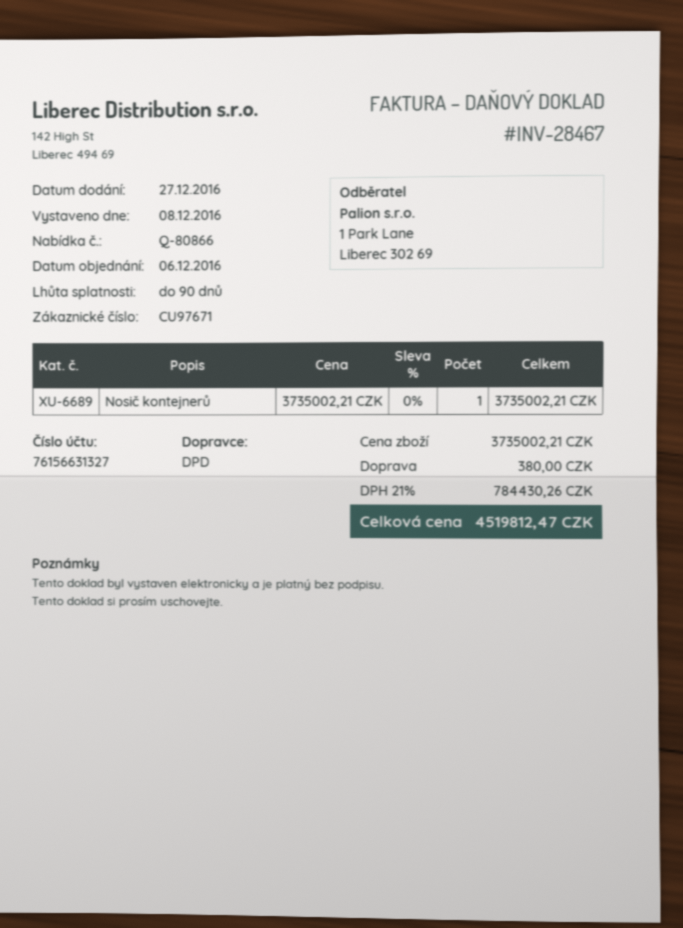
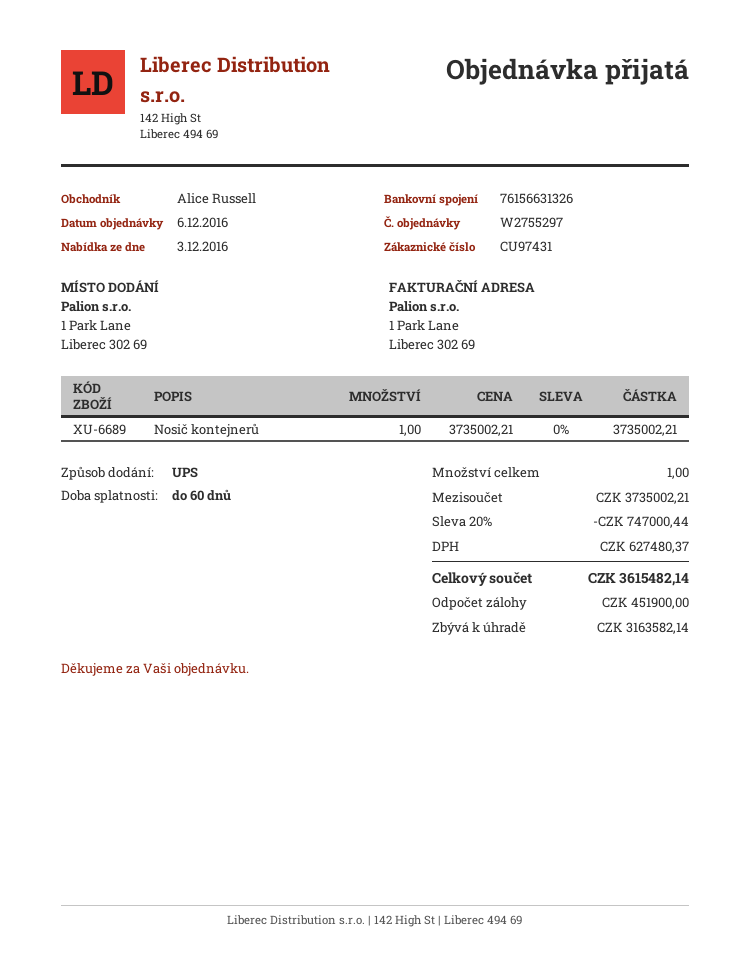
payment terms: 90 days -> 60 days
customer number: CU97671 -> CU97431
bank account: 76156631327 -> 76156631326
shipping method: DPD -> UPS
discount: none -> 20% = 747000.44
shipping: 380.00 -> none
tax: 784430.26 -> 627480.37
total: 4519812.47 -> 3615482.14

